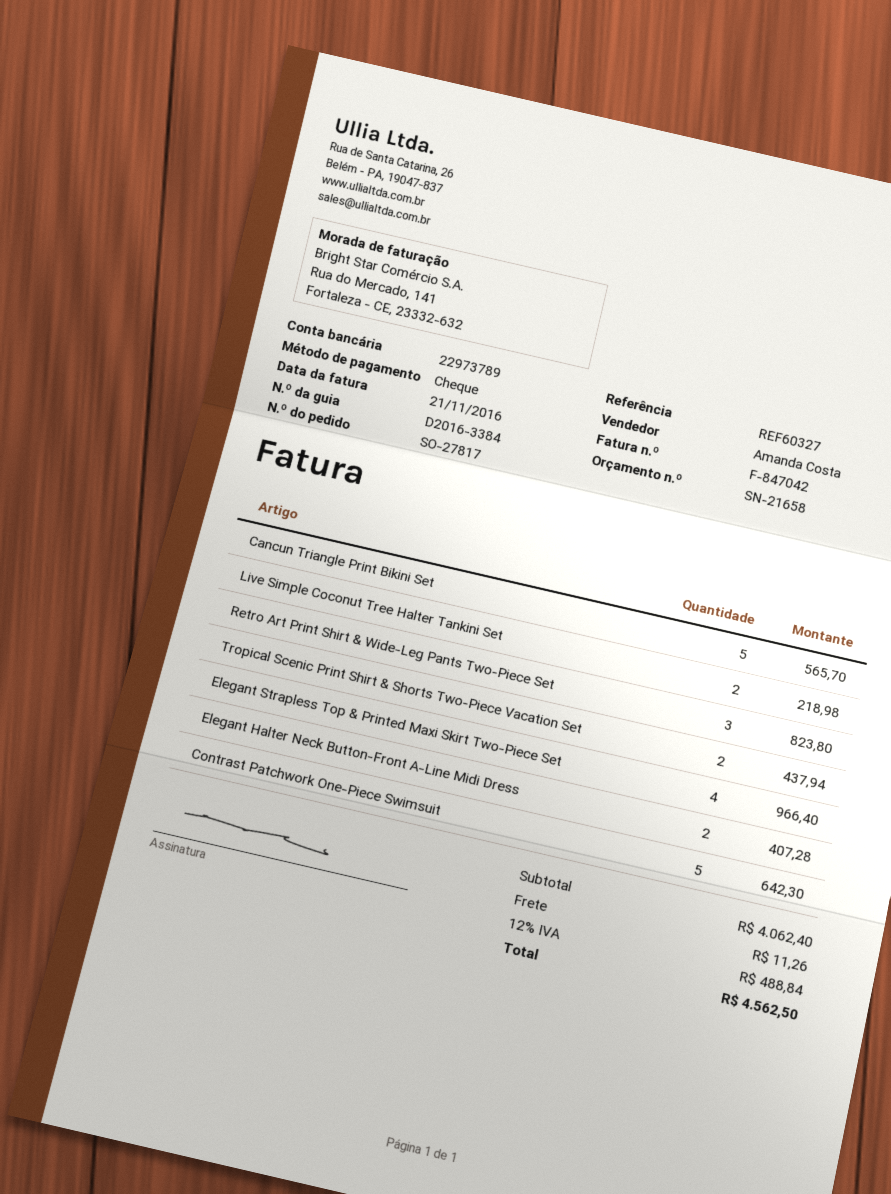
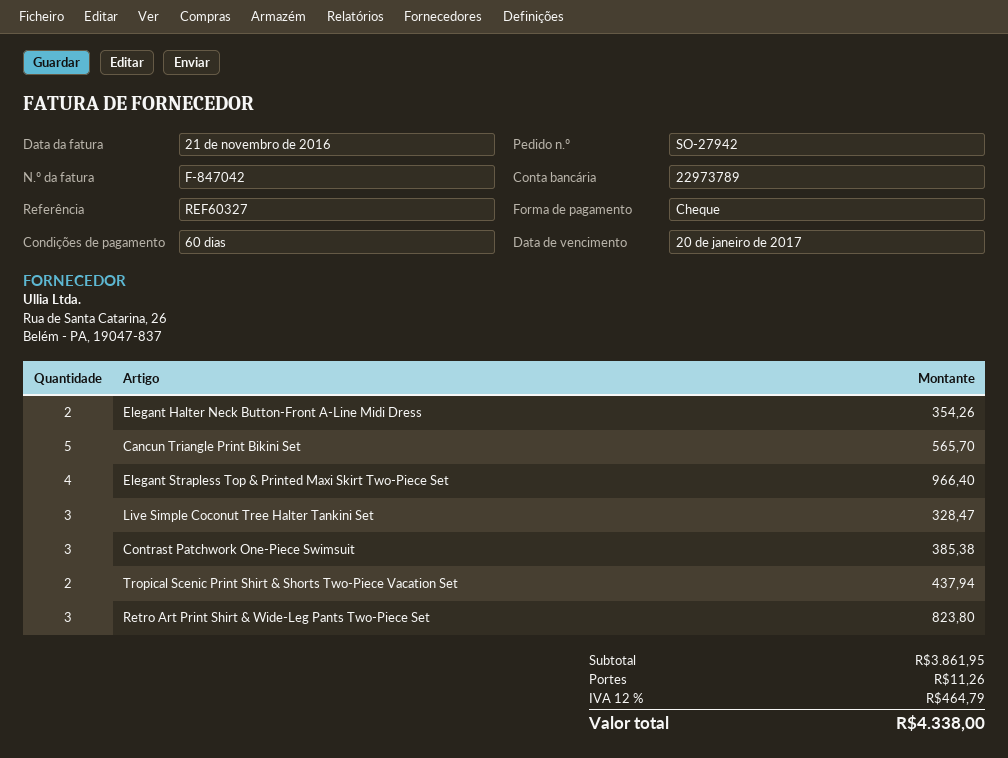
order number: SO-27817 -> SO-27942
Live Simple Coconut Tree Halter Tankini Set: 2 for 218.98 -> 3 for 328.47
Elegant Halter Neck Button-Front A-Line Midi Dress: 2 for 407.28 -> 2 for 354.26
Contrast Patchwork One-Piece Swimsuit: 5 for 642.30 -> 3 for 385.38
subtotal: 4062.40 -> 3861.95
tax: 12% = 488.84 -> 12% = 464.79
total: 4562.50 -> 4338.00

